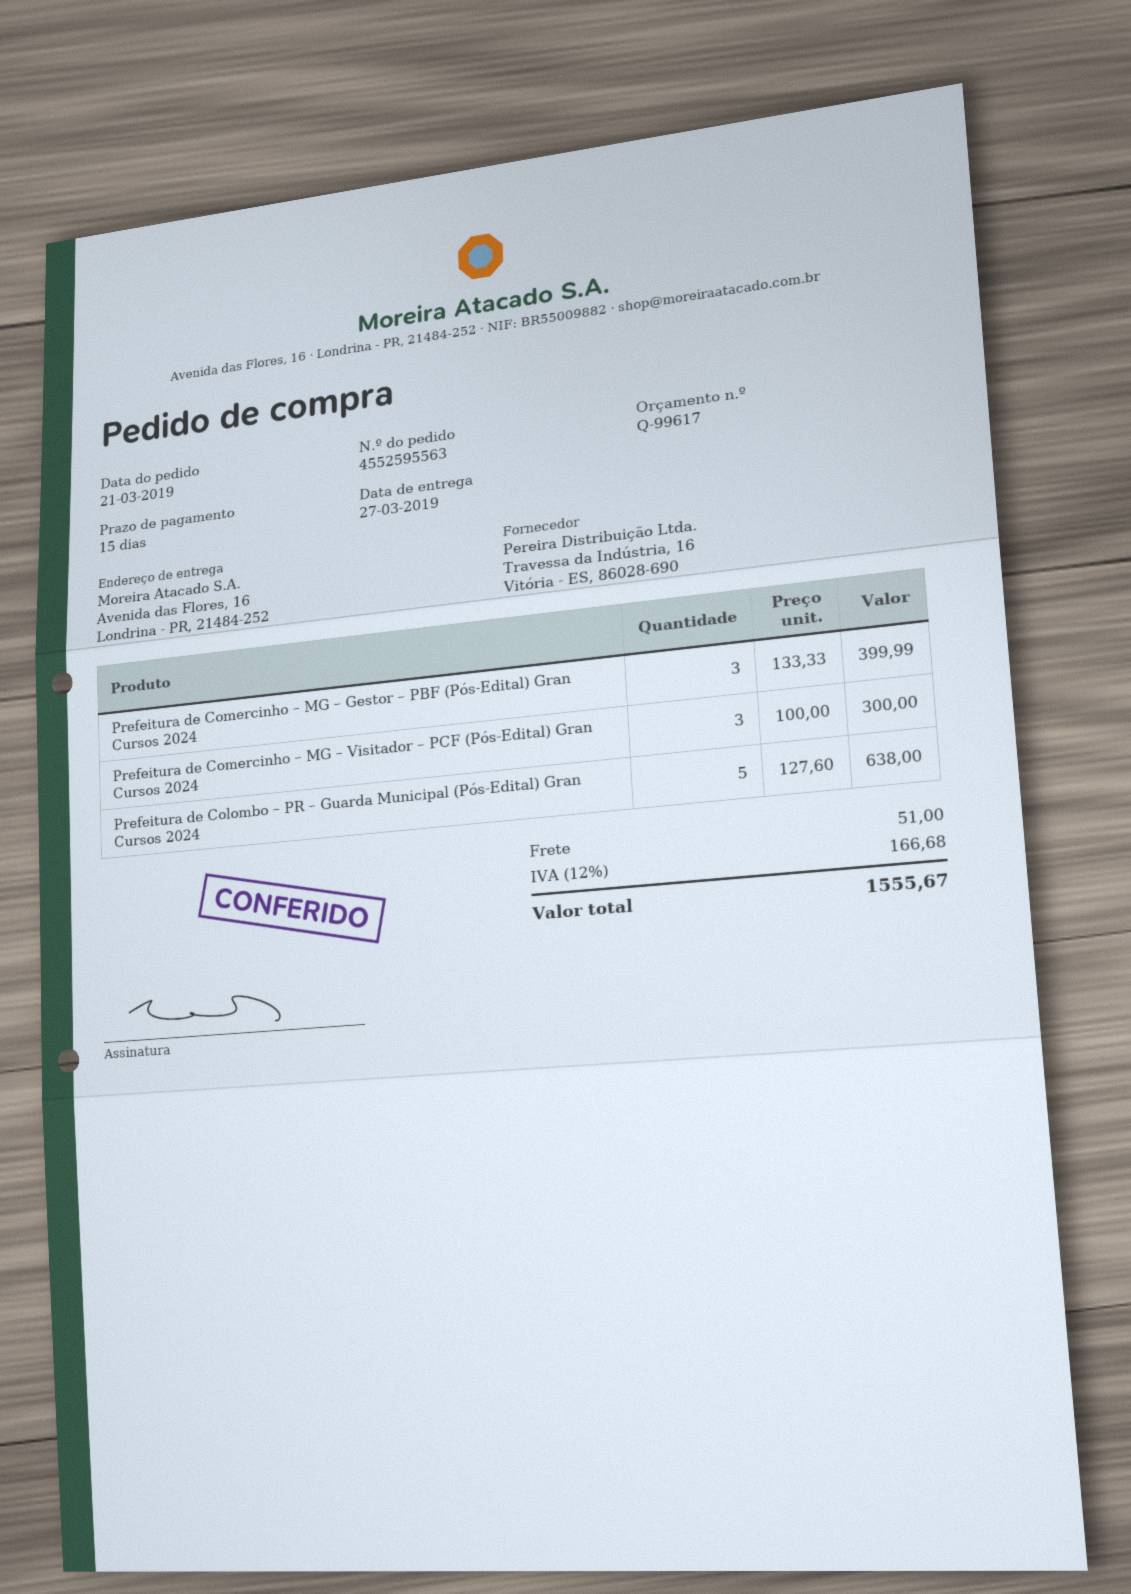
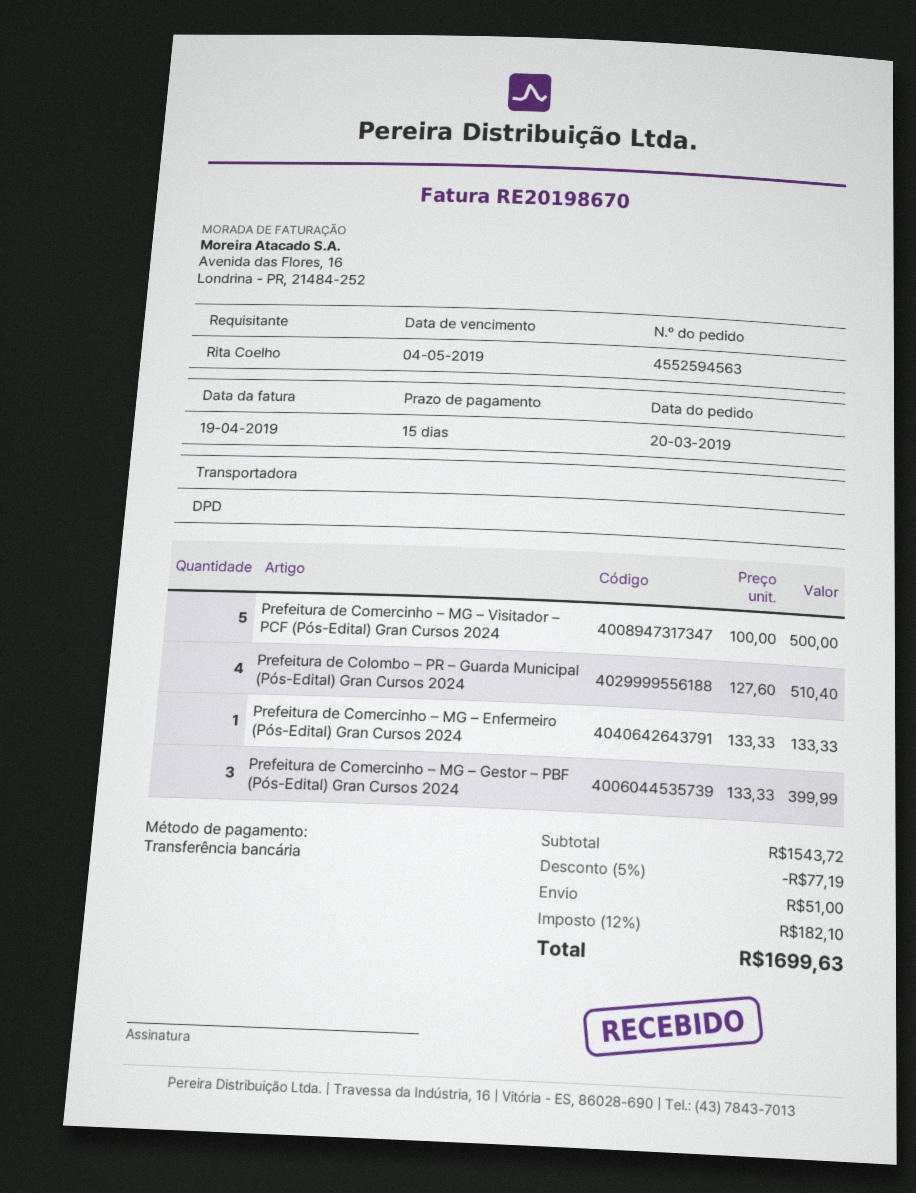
order number: 4552595563 -> 4552594563
order date: 2019-03-21 -> 2019-03-20
Prefeitura de Comercinho – MG – Visitador – PCF (Pós-Edital) Gran Cursos 2024: 3 x 100.00 = 300.00 -> 5 x 100.00 = 500.00
Prefeitura de Colombo – PR – Guarda Municipal (Pós-Edital) Gran Cursos 2024: 5 x 127.60 = 638.00 -> 4 x 127.60 = 510.40
Prefeitura de Comercinho – MG – Enfermeiro (Pós-Edital) Gran Cursos 2024: none -> 1 x 133.33 = 133.33
discount: none -> 5% = 77.19
tax: 12% = 166.68 -> 12% = 182.10
total: 1555.67 -> 1699.63

